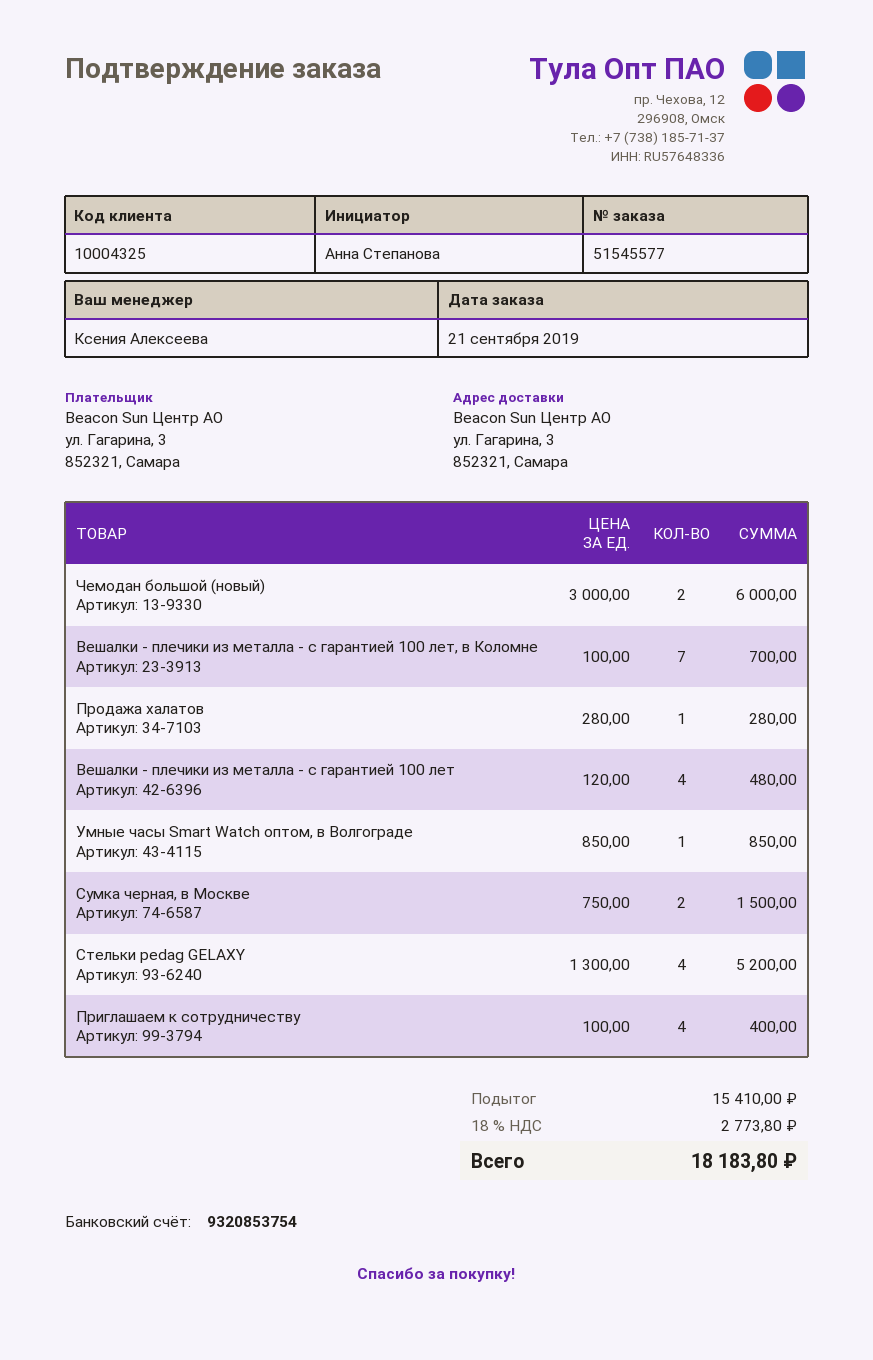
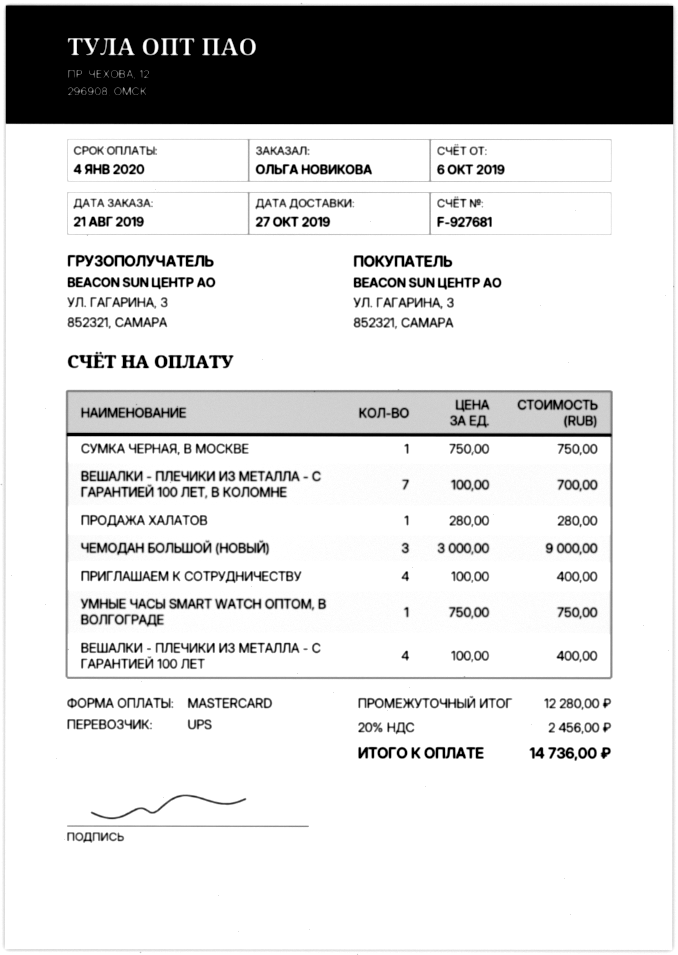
order date: 2019-09-21 -> 2019-08-21
ordered by: Анна Степанова -> ОЛЬГА НОВИКОВА
Чемодан большой (новый): 2 x 3000.00 = 6000.00 -> 3 x 3000.00 = 9000.00
Вешалки - плечики из металла - с гарантией 100 лет: 4 x 120.00 = 480.00 -> 4 x 100.00 = 400.00
Умные часы Smart Watch оптом, в Волгограде: 1 x 850.00 = 850.00 -> 1 x 750.00 = 750.00
Сумка черная, в Москве: 2 x 750.00 = 1500.00 -> 1 x 750.00 = 750.00
Стельки pedag GELAXY: 4 x 1300.00 = 5200.00 -> none
subtotal: 15410.00 -> 12280.00
tax: 18% = 2773.80 -> 20% = 2456.00
total: 18183.80 -> 14736.00

